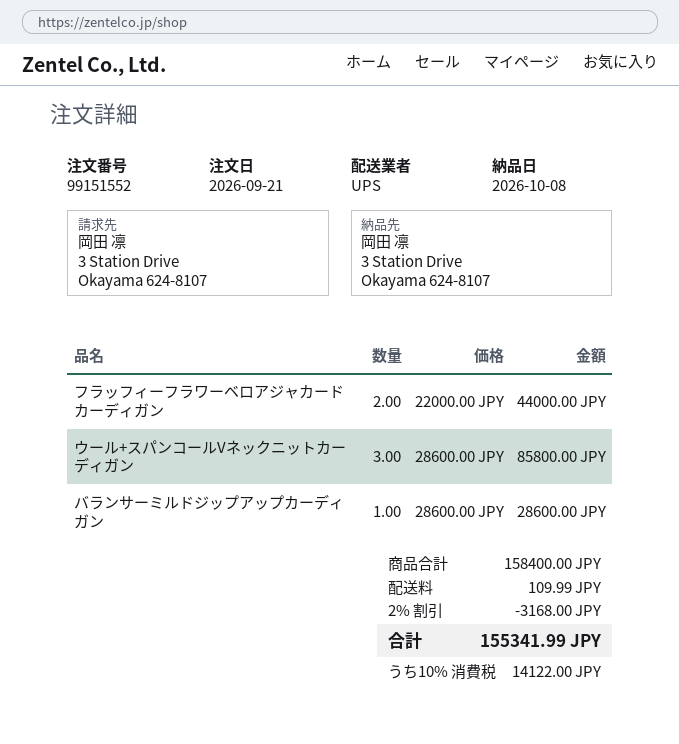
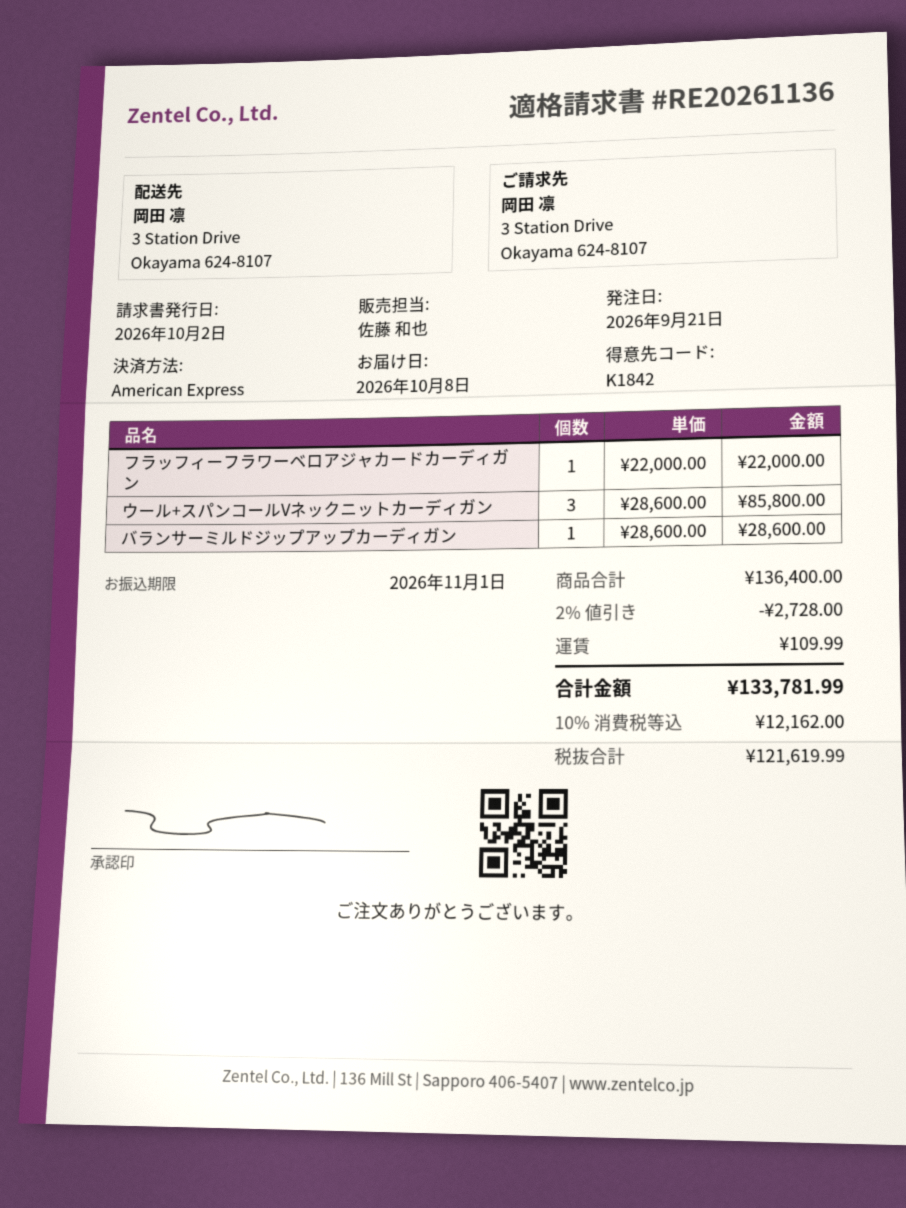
フラッフィーフラワーベロアジャカードカーディガン: 2 x 22000.00 = 44000.00 -> 1 x 22000.00 = 22000.00
subtotal: 158400.00 -> 136400.00
discount: 2% = 3168.00 -> 2% = 2728.00
tax: 10% = 14122.00 -> 10% = 12162.00
total: 155341.99 -> 133781.99

